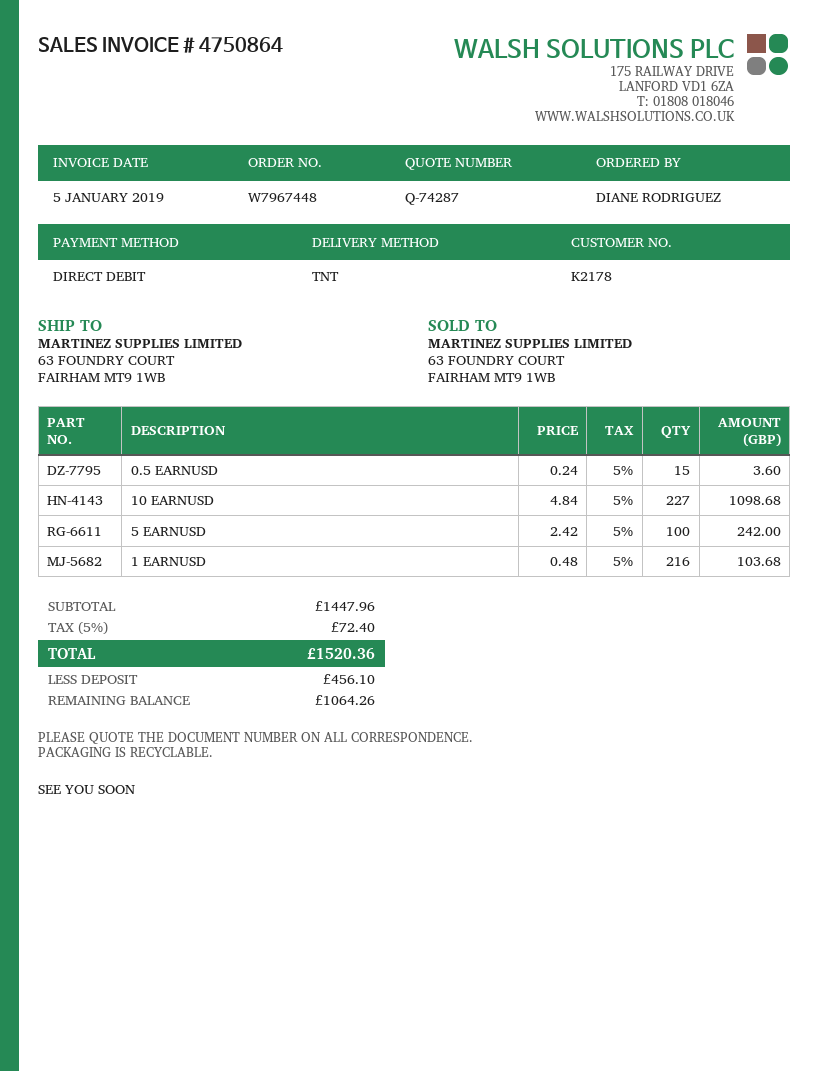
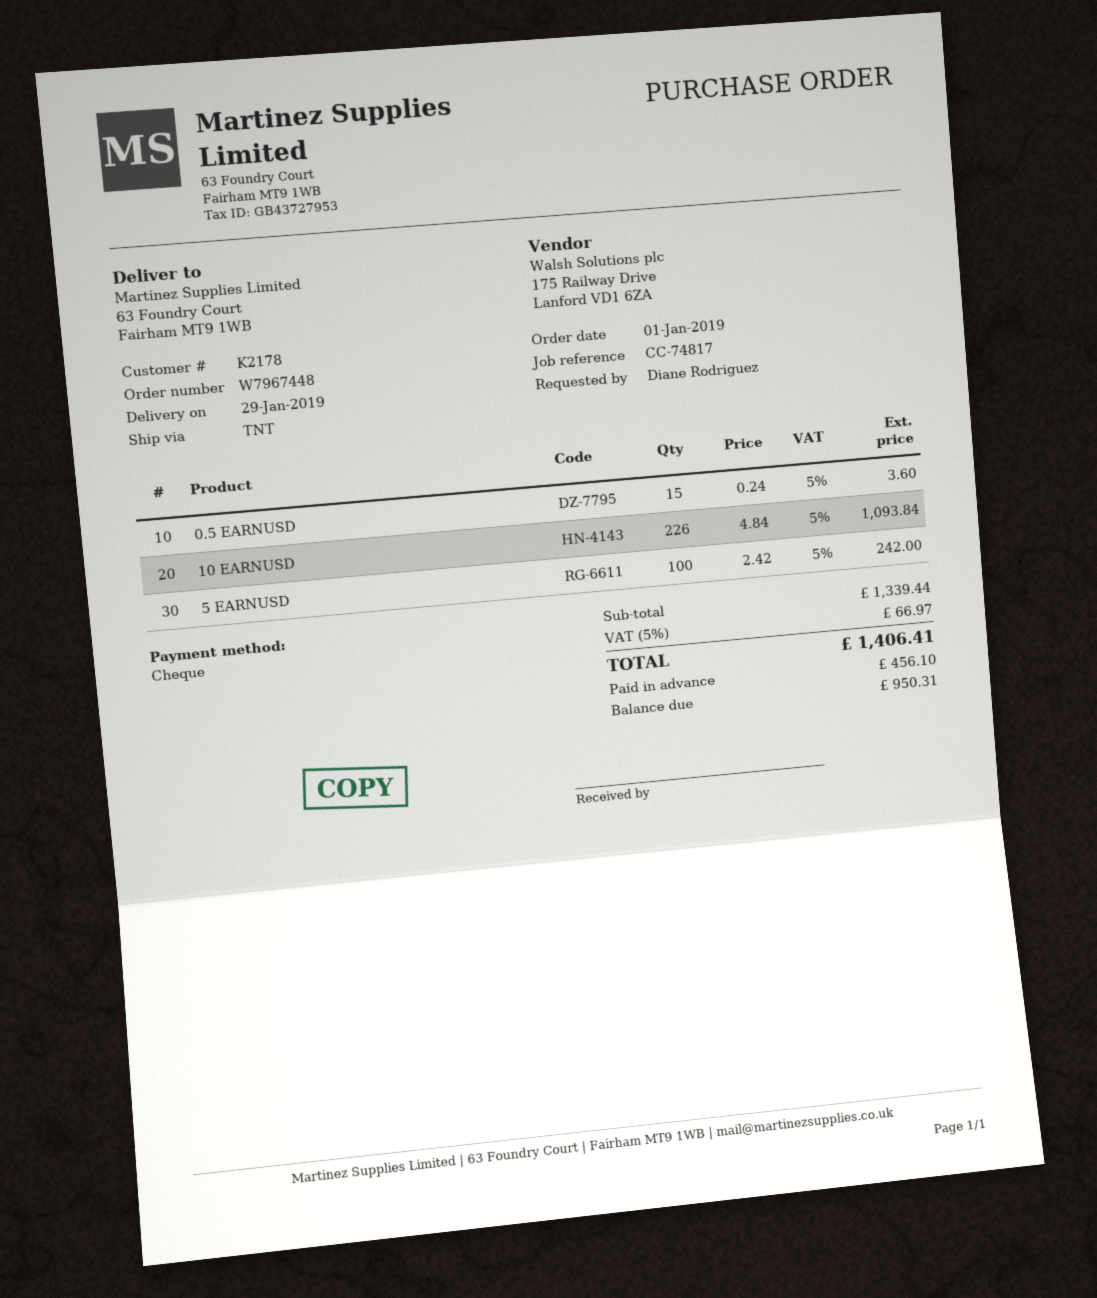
payment method: direct debit -> cheque
10 EARNUSD: 227 x 4.84 = 1098.68 -> 226 x 4.84 = 1093.84
1 EARNUSD: 216 x 0.48 = 103.68 -> none
subtotal: 1447.96 -> 1339.44
tax: 5% = 72.40 -> 5% = 66.97
total: 1520.36 -> 1406.41
balance: 1064.26 -> 950.31

